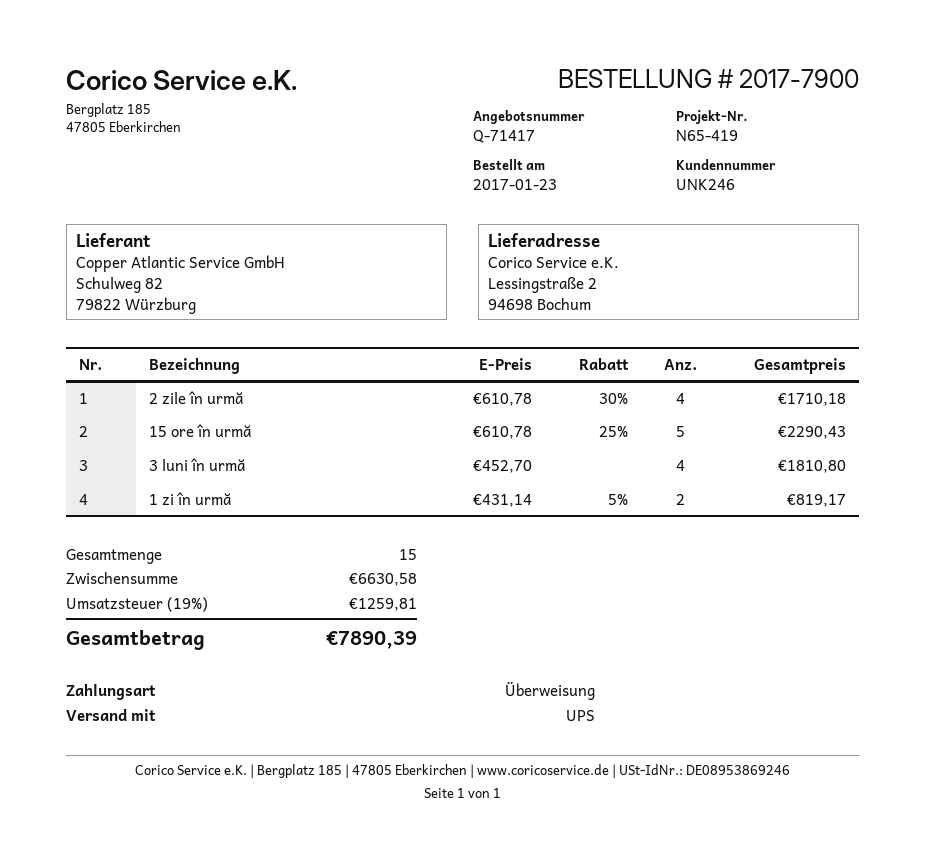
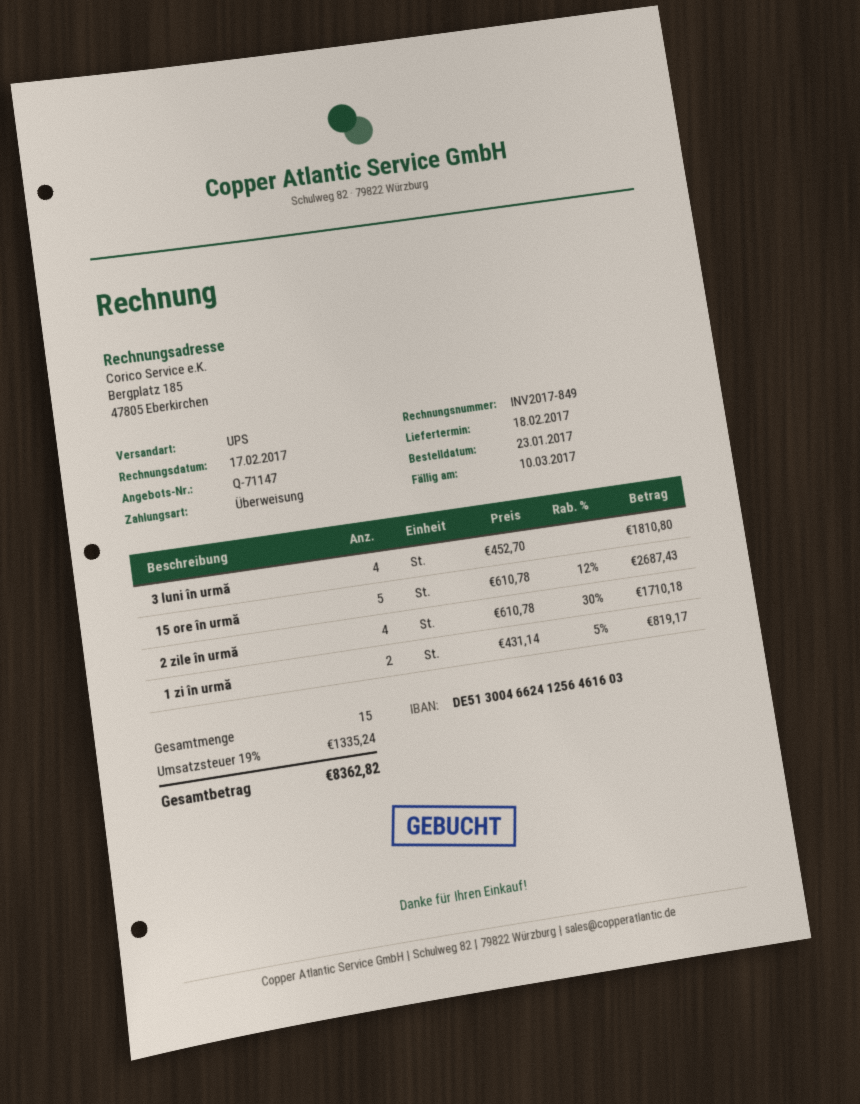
quote number: Q-71417 -> Q-71147
15 ore în urmă: 5 x 610.78 - 25% = 2290.43 -> 5 x 610.78 - 12% = 2687.43
tax: 19% = 1259.81 -> 19% = 1335.24
total: 7890.39 -> 8362.82

